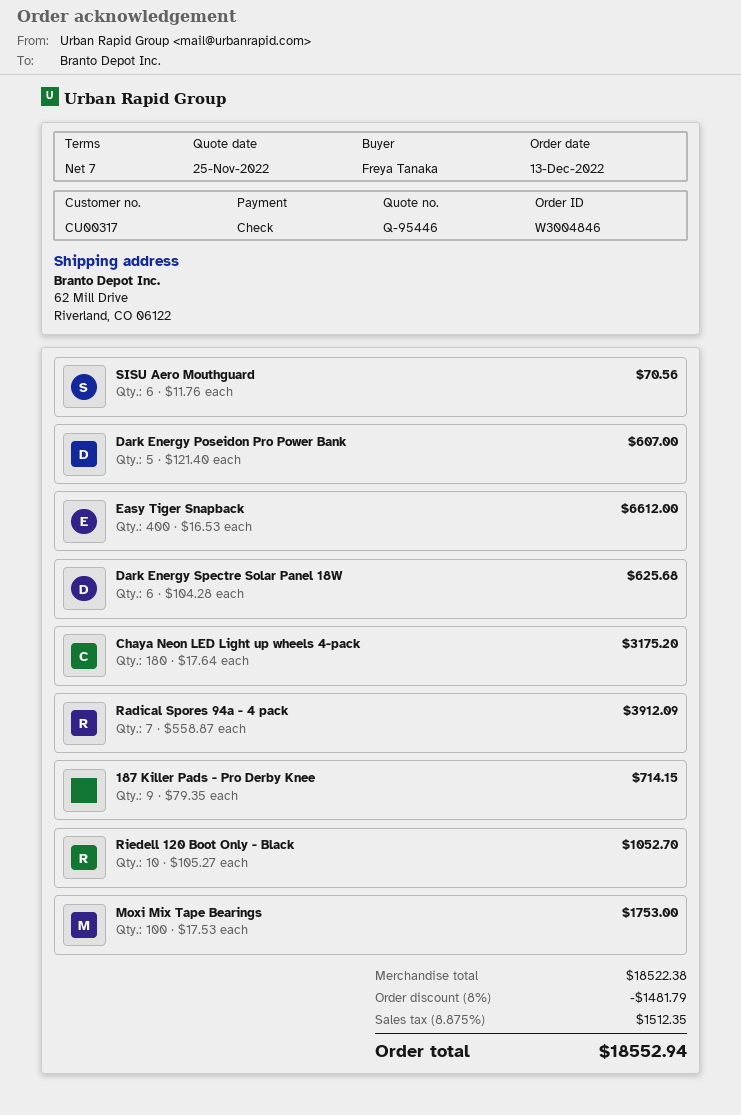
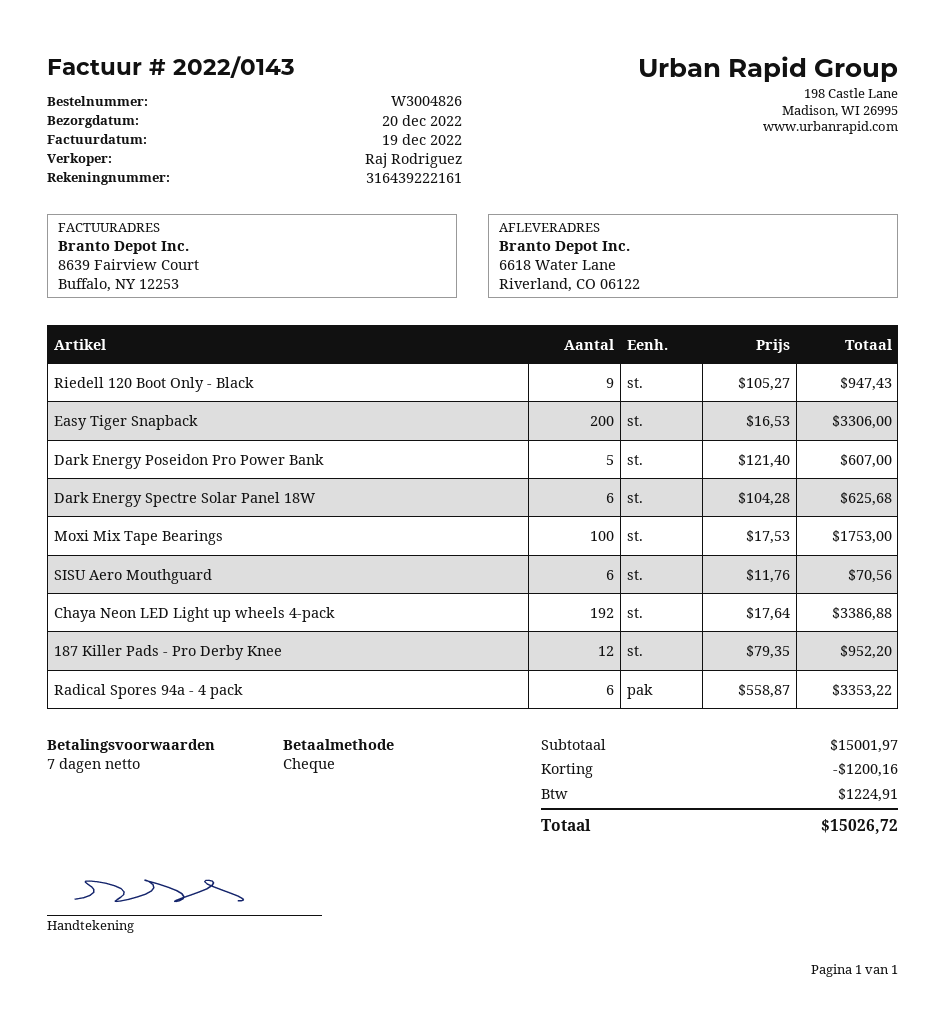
order number: W3004846 -> W3004826
ship to: 62 Mill Drive, Riverland, CO 06122 -> 6618 Water Lane, Riverland, CO 06122
Easy Tiger Snapback: 400 x 16.53 = 6612.00 -> 200 x 16.53 = 3306.00
Chaya Neon LED Light up wheels 4-pack: 180 x 17.64 = 3175.20 -> 192 x 17.64 = 3386.88
Radical Spores 94a - 4 pack: 7 x 558.87 = 3912.09 -> 6 x 558.87 = 3353.22
187 Killer Pads - Pro Derby Knee: 9 x 79.35 = 714.15 -> 12 x 79.35 = 952.20
Riedell 120 Boot Only - Black: 10 x 105.27 = 1052.70 -> 9 x 105.27 = 947.43
subtotal: 18522.38 -> 15001.97
discount: 1481.79 -> 1200.16
tax: 1512.35 -> 1224.91
total: 18552.94 -> 15026.72

